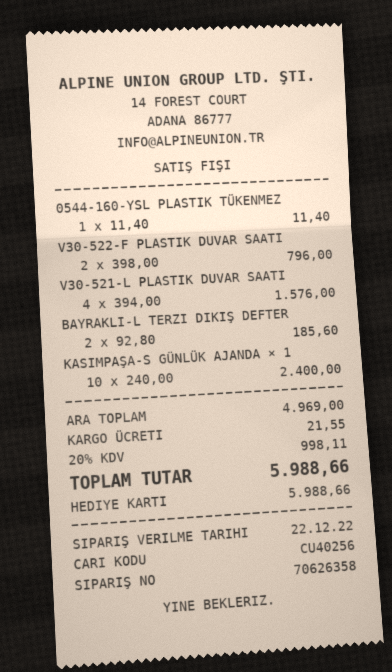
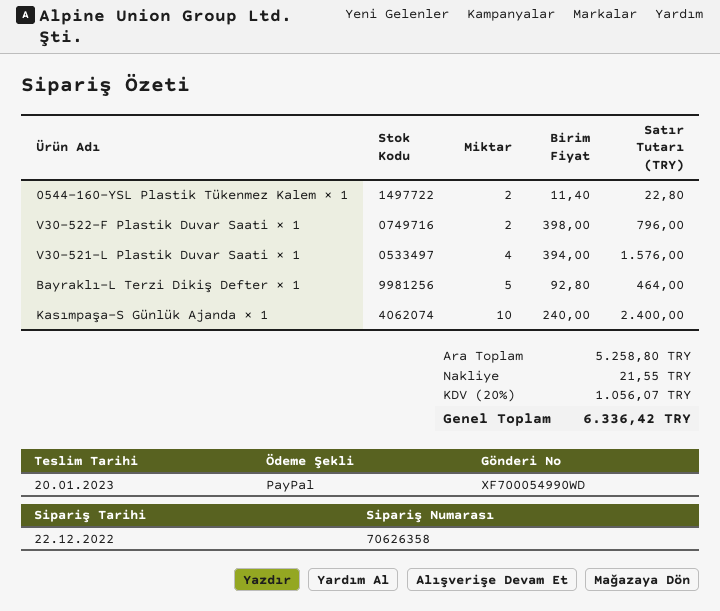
payment method: gift card -> PayPal
0544-160-YSL PLASTIK TÜKENMEZ: 1 x 11.40 = 11.40 -> 2 x 11.40 = 22.80
BAYRAKLI-L TERZI DIKIŞ DEFTER: 2 x 92.80 = 185.60 -> 5 x 92.80 = 464.00
subtotal: 4969.00 -> 5258.80
tax: 20% = 998.11 -> 20% = 1056.07
total: 5988.66 -> 6336.42

